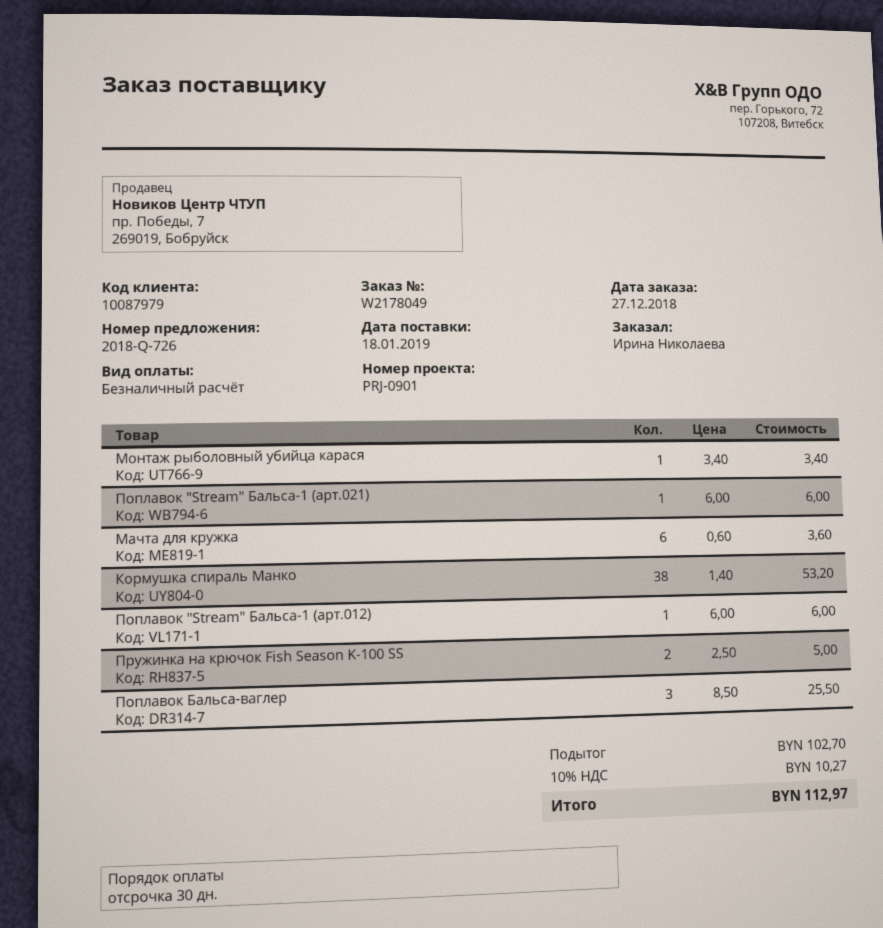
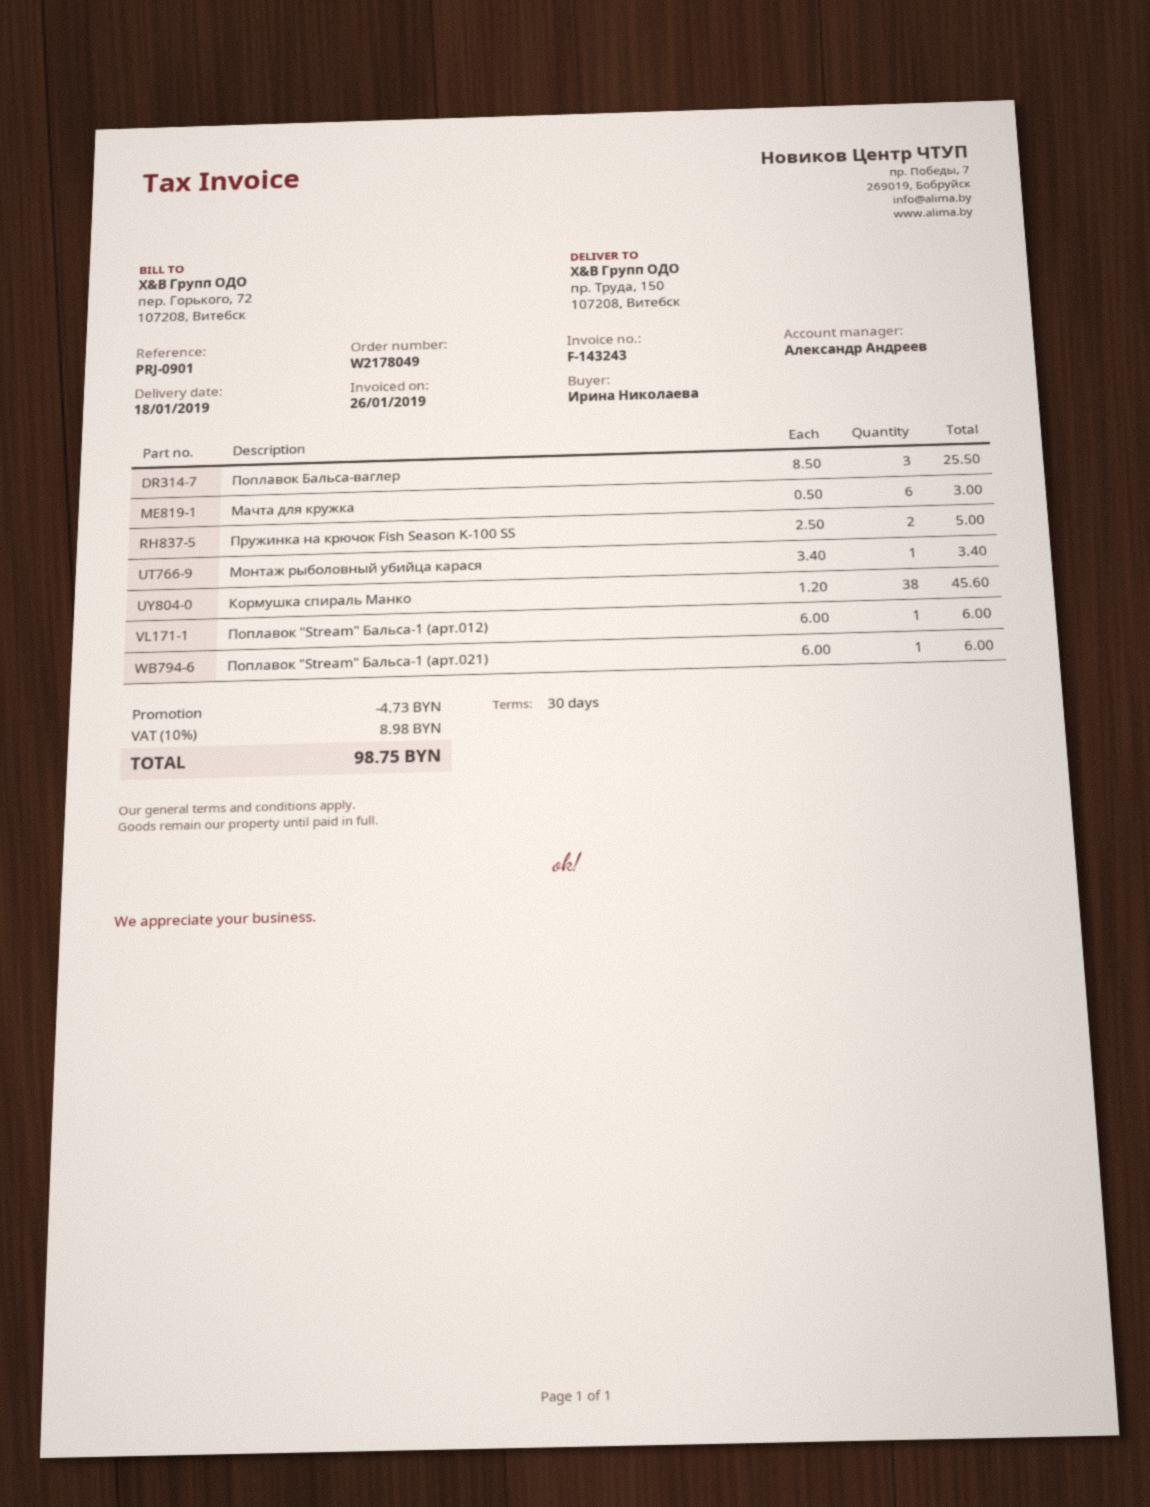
Мачта для кружка: 6 x 0.60 = 3.60 -> 6 x 0.50 = 3.00
Кормушка спираль Манко: 38 x 1.40 = 53.20 -> 38 x 1.20 = 45.60
discount: none -> 4.73
tax: 10% = 10.27 -> 10% = 8.98
total: 112.97 -> 98.75

